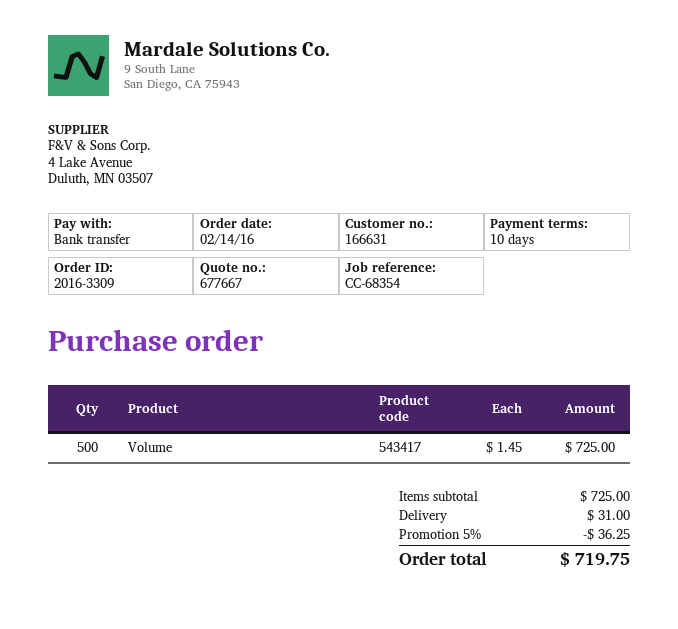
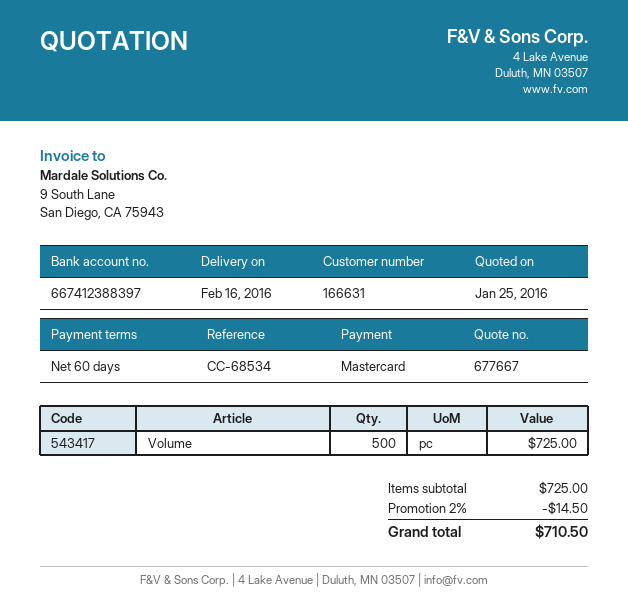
payment terms: 10 days -> 60 days
reference: CC-68354 -> CC-68534
payment method: bank transfer -> Mastercard
discount: 5% = 36.25 -> 2% = 14.50
shipping: 31.00 -> none
total: 719.75 -> 710.50

